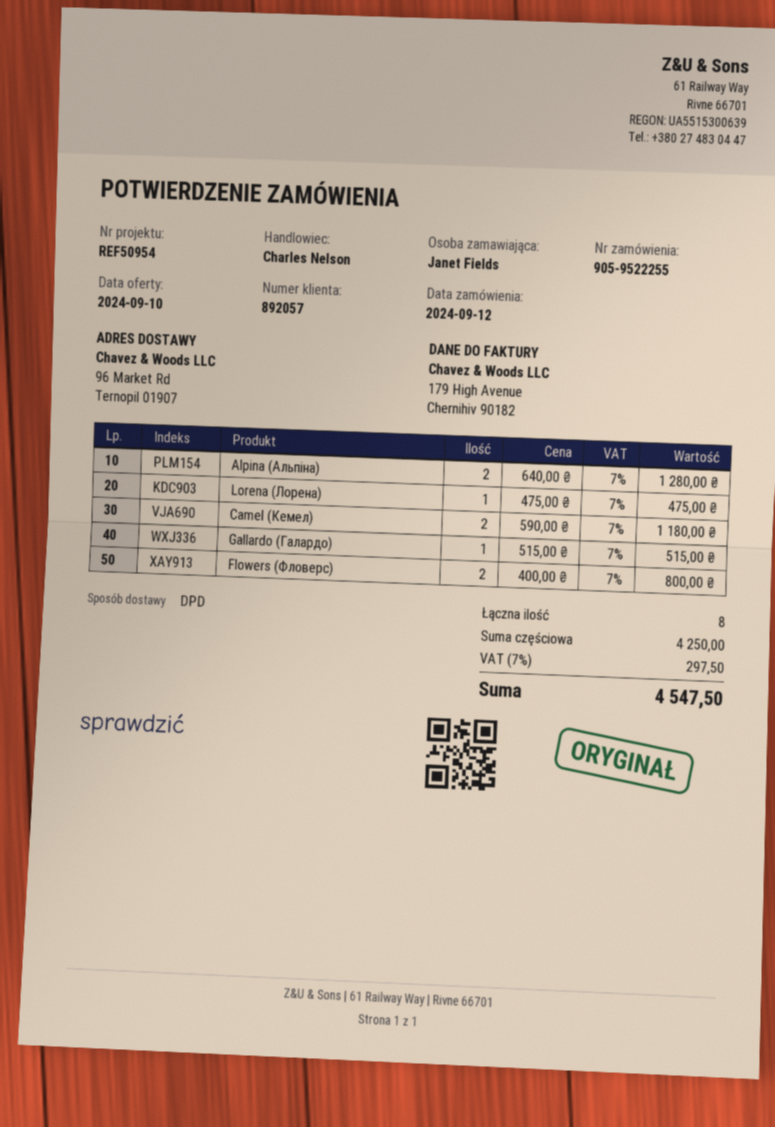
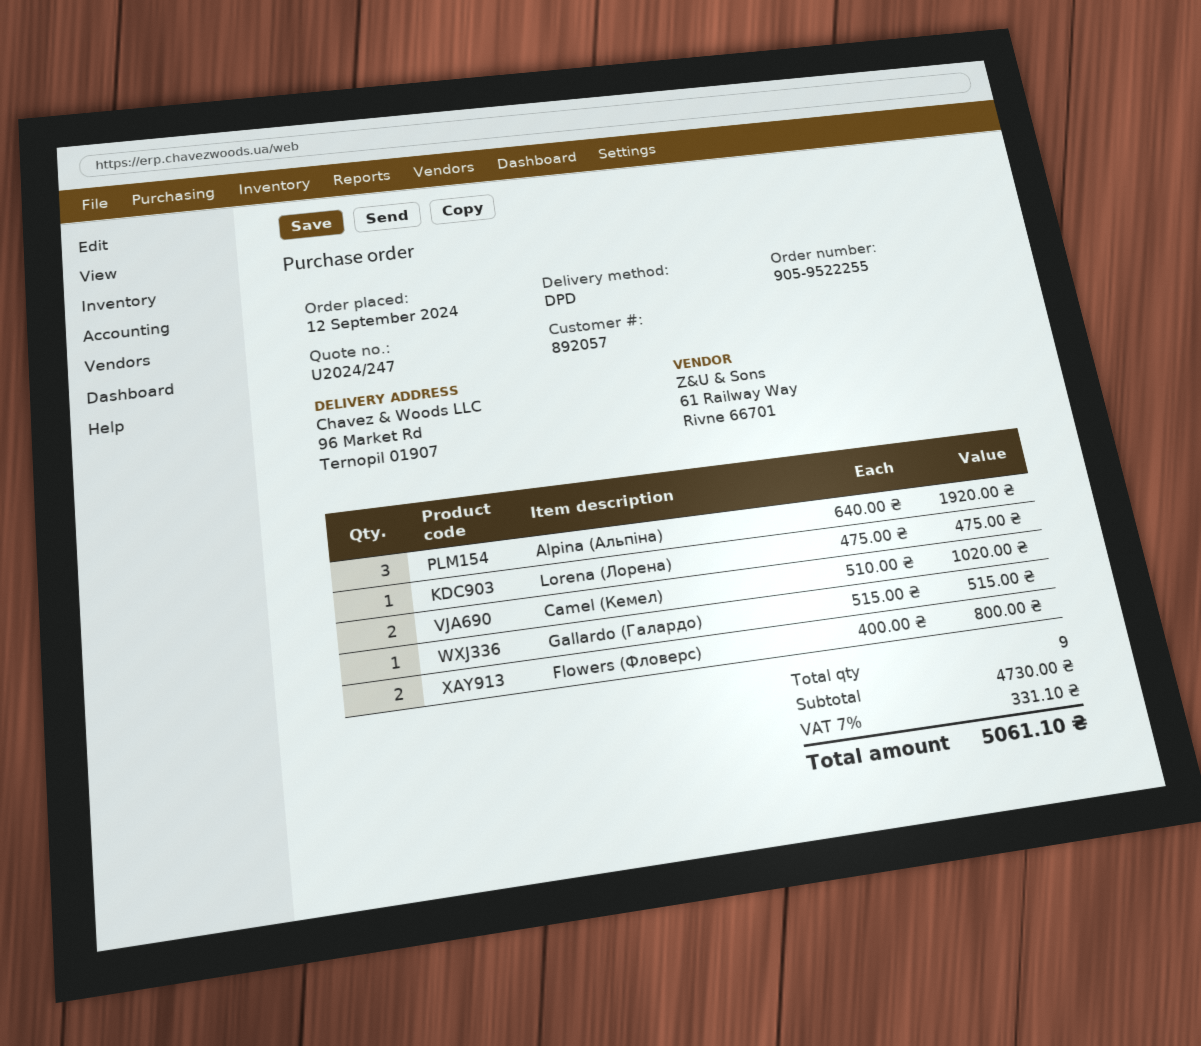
Alpina (Альпіна): 2 x 640.00 = 1280.00 -> 3 x 640.00 = 1920.00
Camel (Кемел): 2 x 590.00 = 1180.00 -> 2 x 510.00 = 1020.00
total quantity: 8 -> 9
subtotal: 4250.00 -> 4730.00
tax: 7% = 297.50 -> 7% = 331.10
total: 4547.50 -> 5061.10

